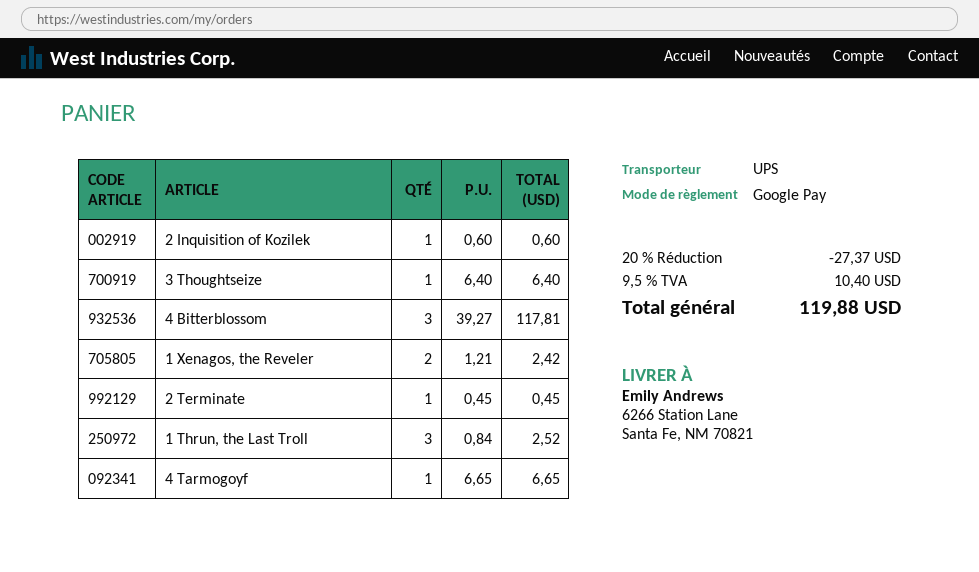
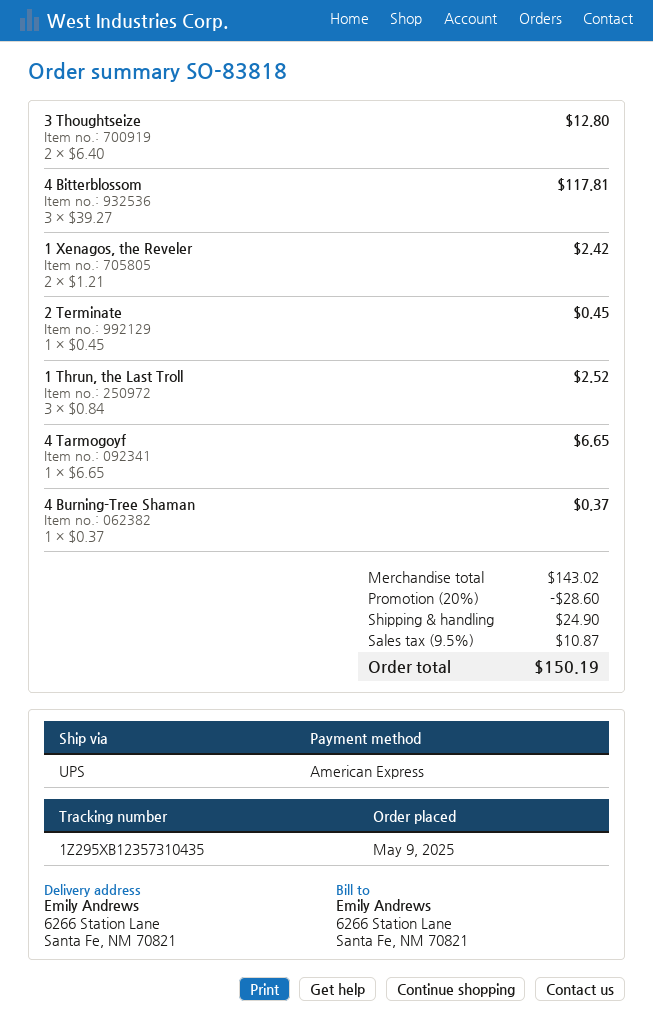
payment method: Google Pay -> American Express
2 Inquisition of Kozilek: 1 x 0.60 = 0.60 -> none
3 Thoughtseize: 1 x 6.40 = 6.40 -> 2 x 6.40 = 12.80
4 Burning-Tree Shaman: none -> 1 x 0.37 = 0.37
discount: 20% = 27.37 -> 20% = 28.60
shipping: none -> 24.90
tax: 9.5% = 10.40 -> 9.5% = 10.87
total: 119.88 -> 150.19

